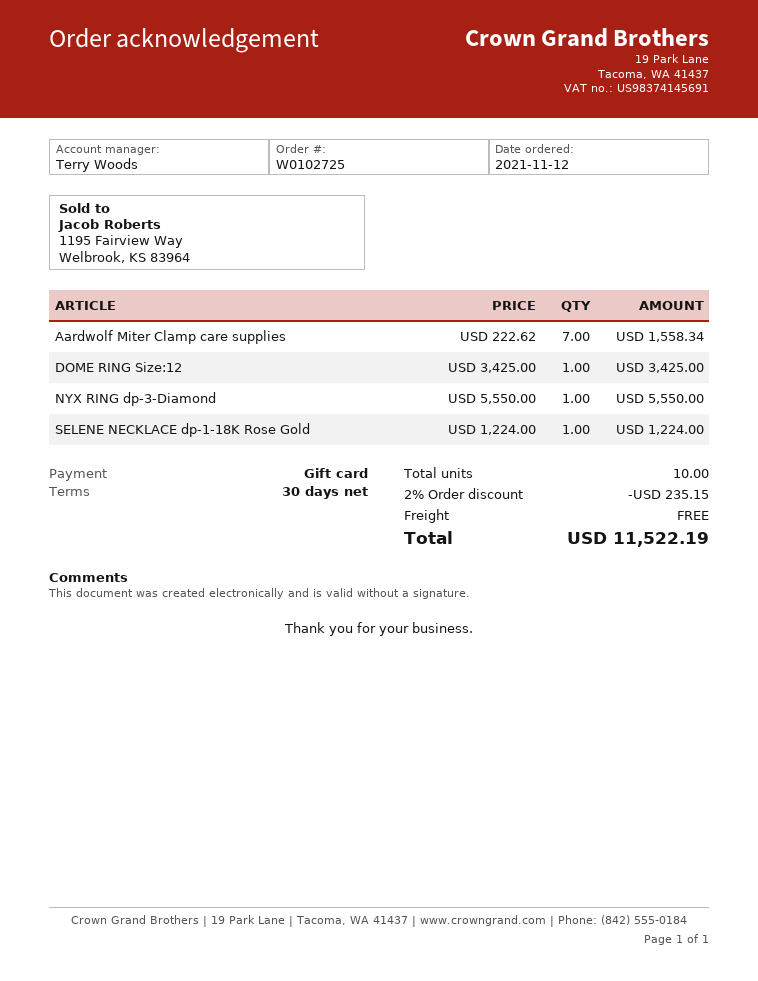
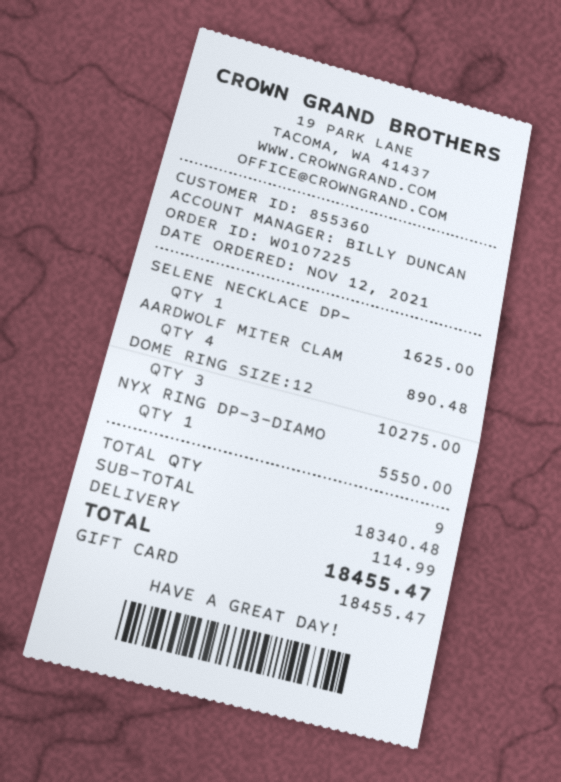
order number: W0102725 -> W0107225
sales rep: Terry Woods -> BILLY DUNCAN
Aardwolf Miter Clamp care supplies: 7 for 1558.34 -> 4 for 890.48
DOME RING Size:12: 1 for 3425.00 -> 3 for 10275.00
SELENE NECKLACE dp-1-18K Rose Gold: 1 for 1224.00 -> 1 for 1625.00
total quantity: 10 -> 9
discount: 2% = 235.15 -> none
shipping: 0.00 -> 114.99
total: 11522.19 -> 18455.47

